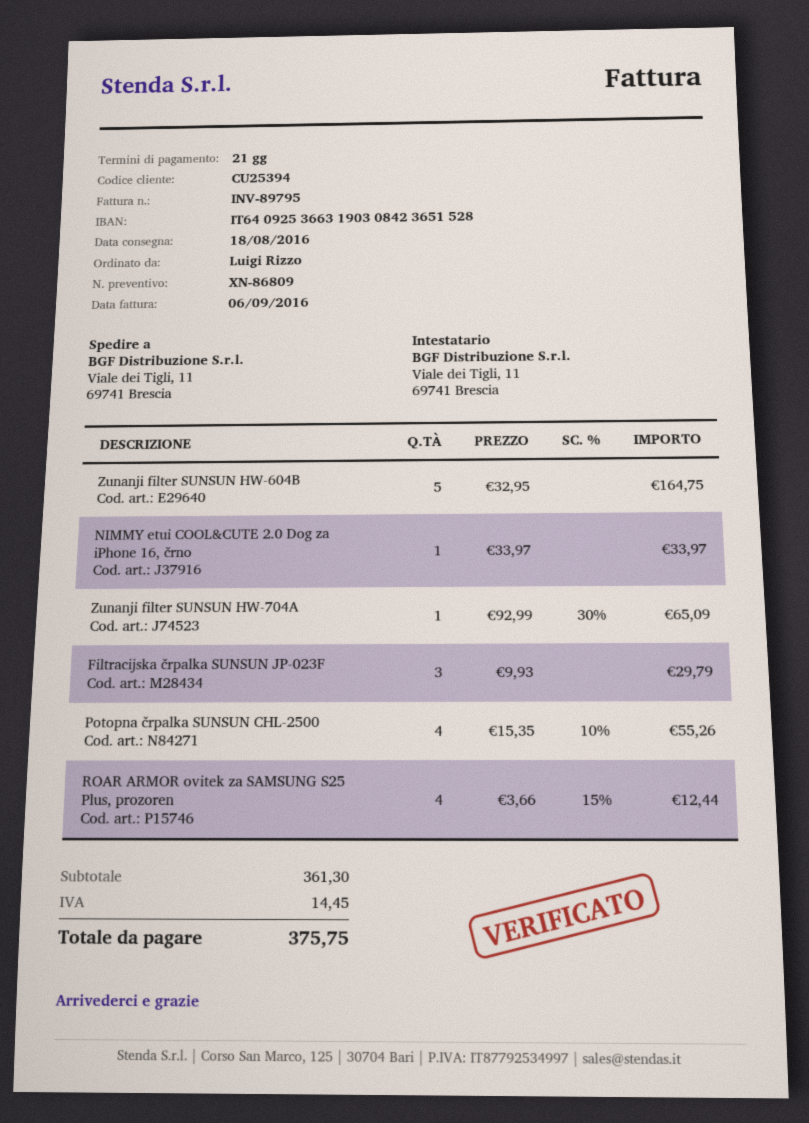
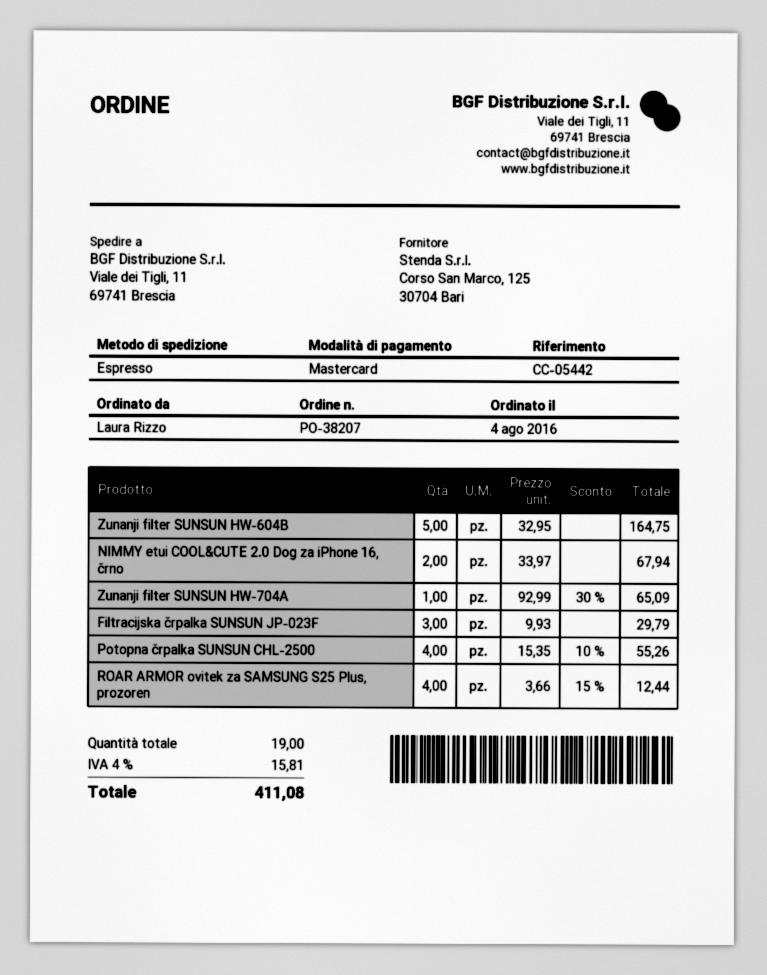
ordered by: Luigi Rizzo -> Laura Rizzo
NIMMY etui COOL&CUTE 2.0 Dog za iPhone 16, črno: 1 x 33.97 = 33.97 -> 2 x 33.97 = 67.94
tax: 14.45 -> 15.81
total: 375.75 -> 411.08

